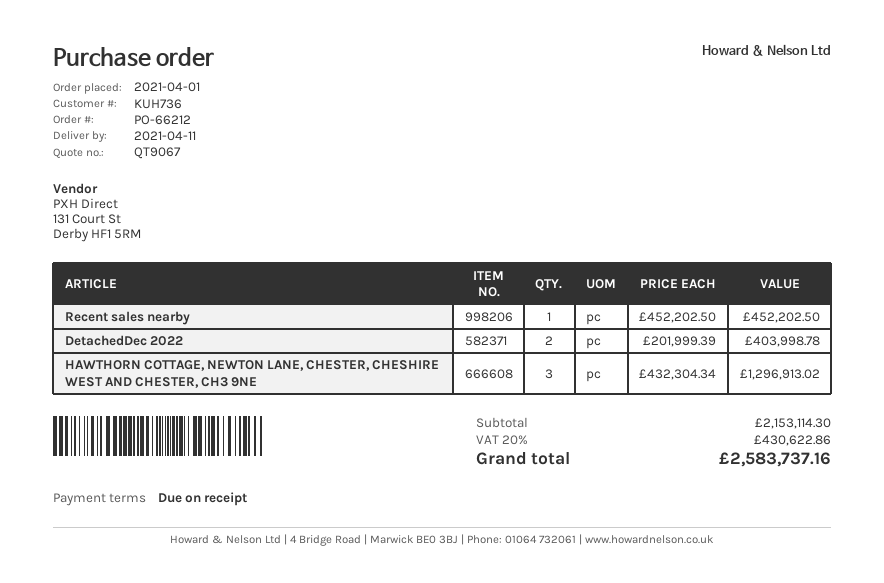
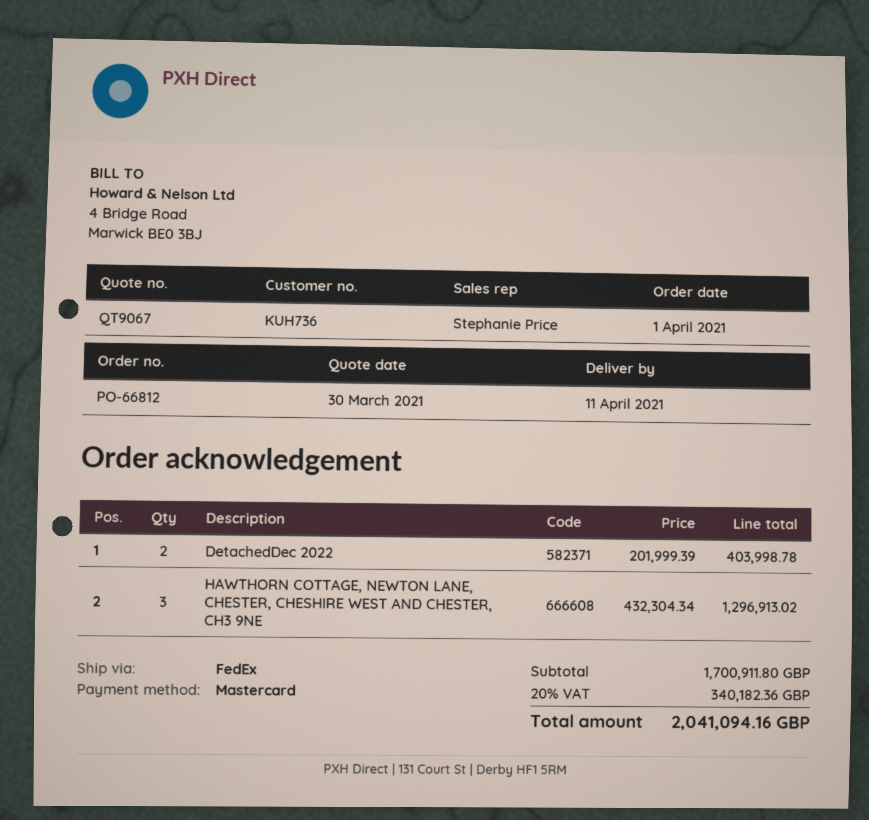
order number: PO-66212 -> PO-66812
Recent sales nearby: 1 x 452202.50 = 452202.50 -> none
subtotal: 2153114.30 -> 1700911.80
tax: 20% = 430622.86 -> 20% = 340182.36
total: 2583737.16 -> 2041094.16

